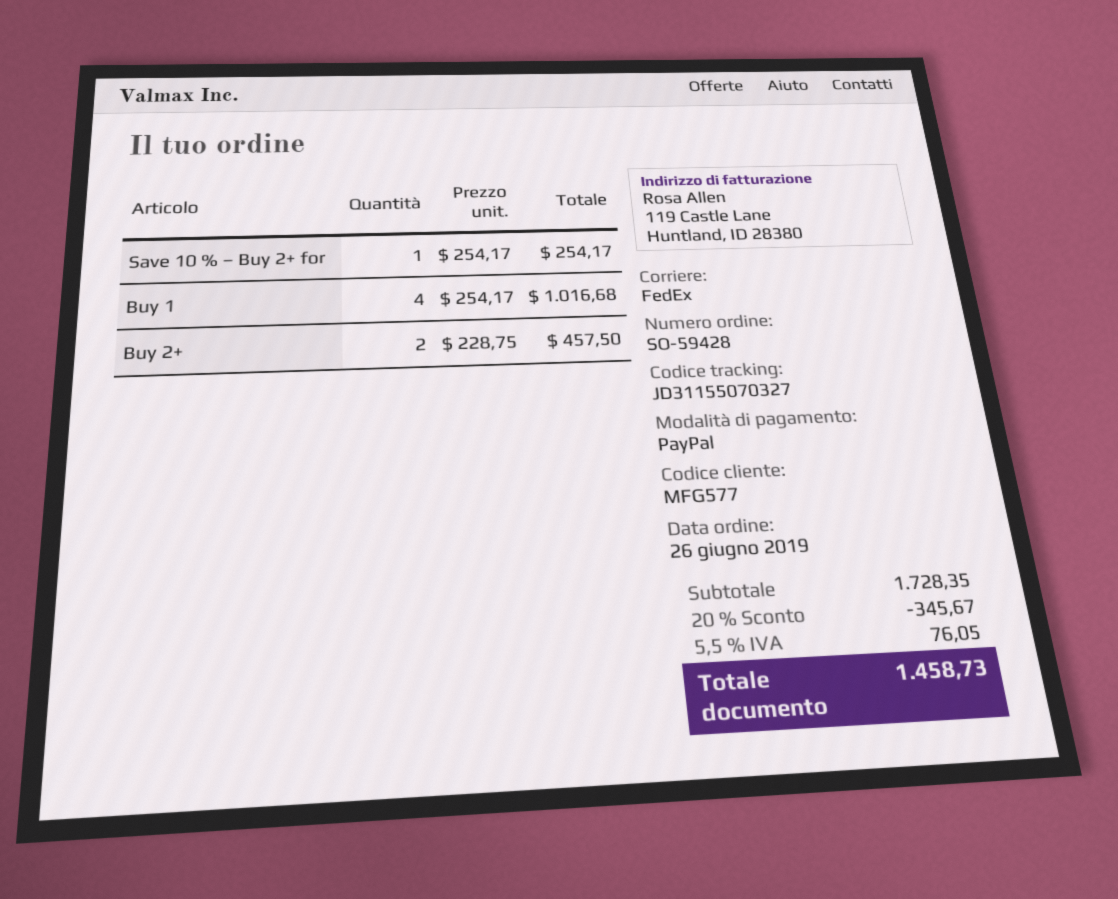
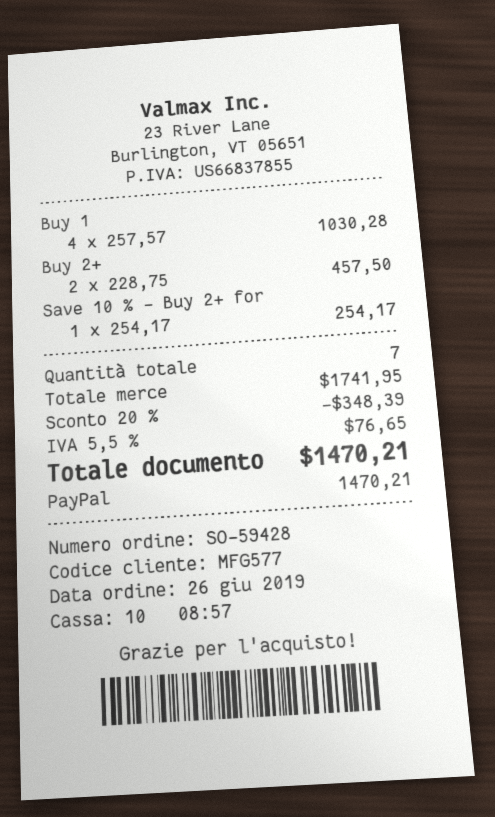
Buy 1: 4 x 254.17 = 1016.68 -> 4 x 257.57 = 1030.28
subtotal: 1728.35 -> 1741.95
discount: 20% = 345.67 -> 20% = 348.39
tax: 5.5% = 76.05 -> 5.5% = 76.65
total: 1458.73 -> 1470.21

